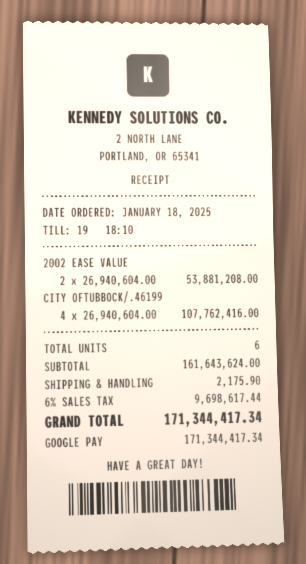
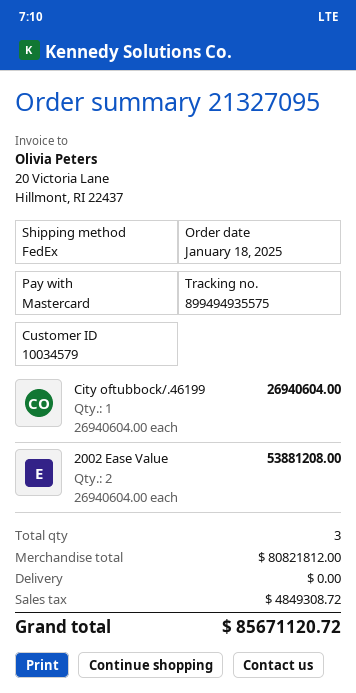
payment method: Google Pay -> Mastercard
CITY OFTUBBOCK/.46199: 4 x 26940604.00 = 107762416.00 -> 1 x 26940604.00 = 26940604.00
total quantity: 6 -> 3
subtotal: 161643624.00 -> 80821812.00
shipping: 2175.90 -> 0.00
tax: 9698617.44 -> 4849308.72
total: 171344417.34 -> 85671120.72

